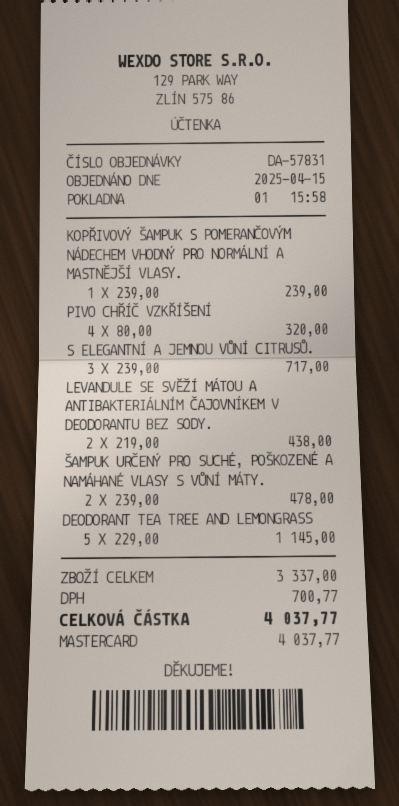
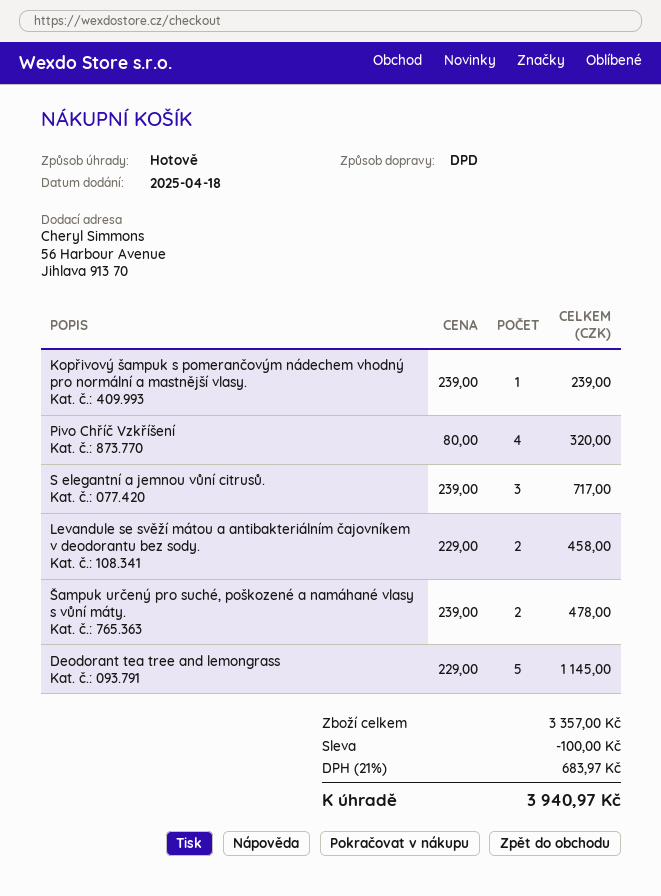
payment method: Mastercard -> cash
LEVANDULE SE SVĚŽÍ MÁTOU A ANTIBAKTERIÁLNÍM ČAJOVNÍKEM V DEODORANTU BEZ SODY.: 2 x 219.00 = 438.00 -> 2 x 229.00 = 458.00
subtotal: 3337.00 -> 3357.00
discount: none -> 100.00
tax: 700.77 -> 683.97
total: 4037.77 -> 3940.97

